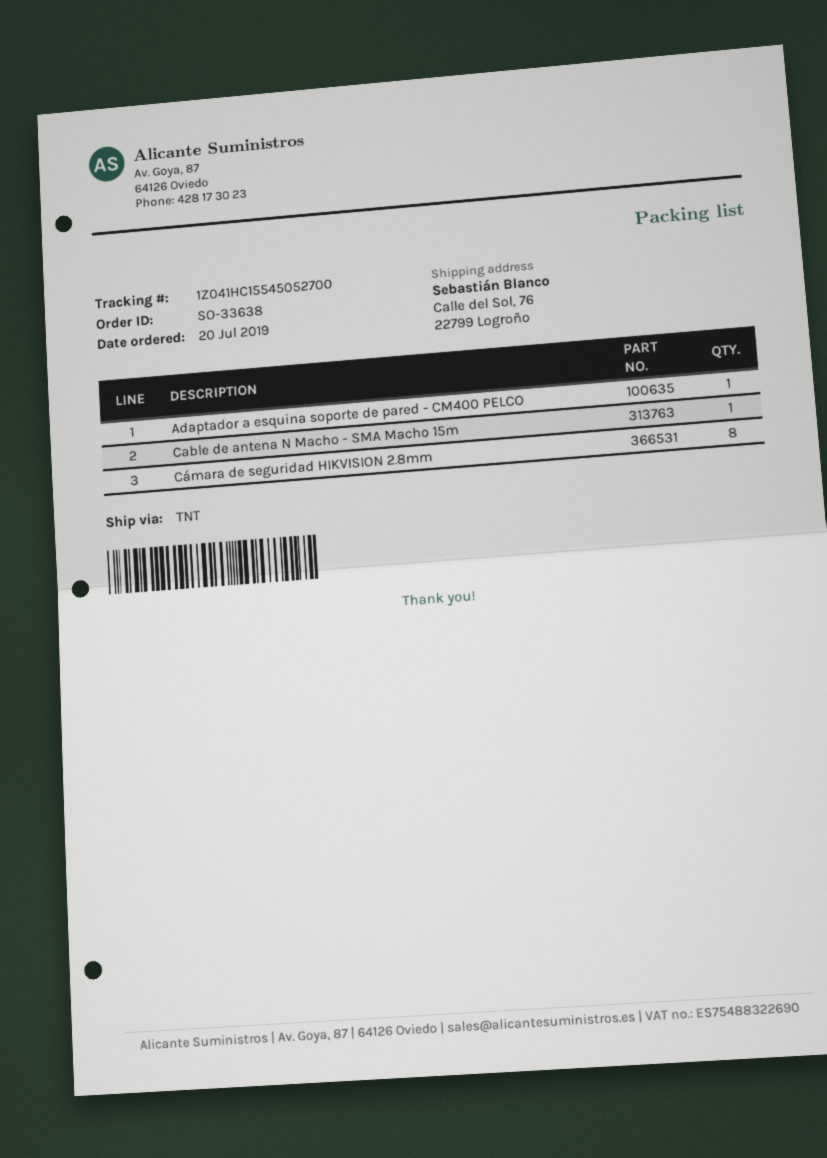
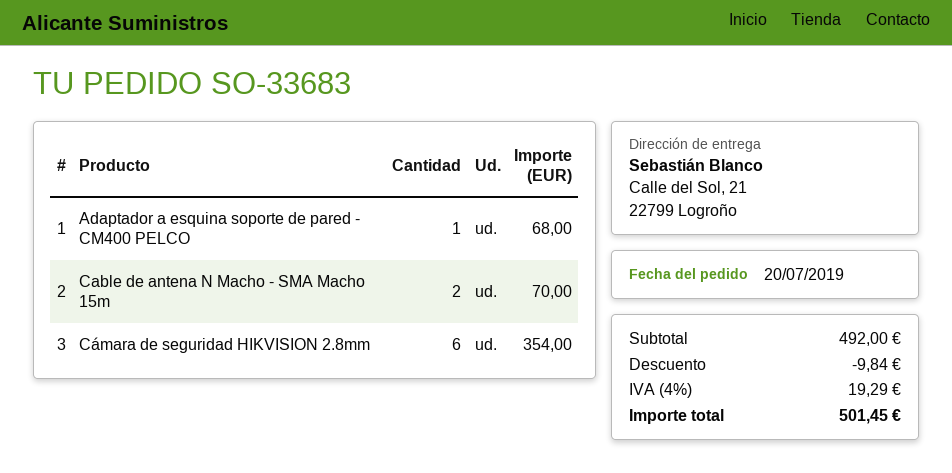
order number: SO-33638 -> SO-33683
ship to: Calle del Sol, 76, 22799 Logroño -> Calle del Sol, 21, 22799 Logroño
Cable de antena N Macho - SMA Macho 15m: 1 -> 2
Cámara de seguridad HIKVISION 2.8mm: 8 -> 6

